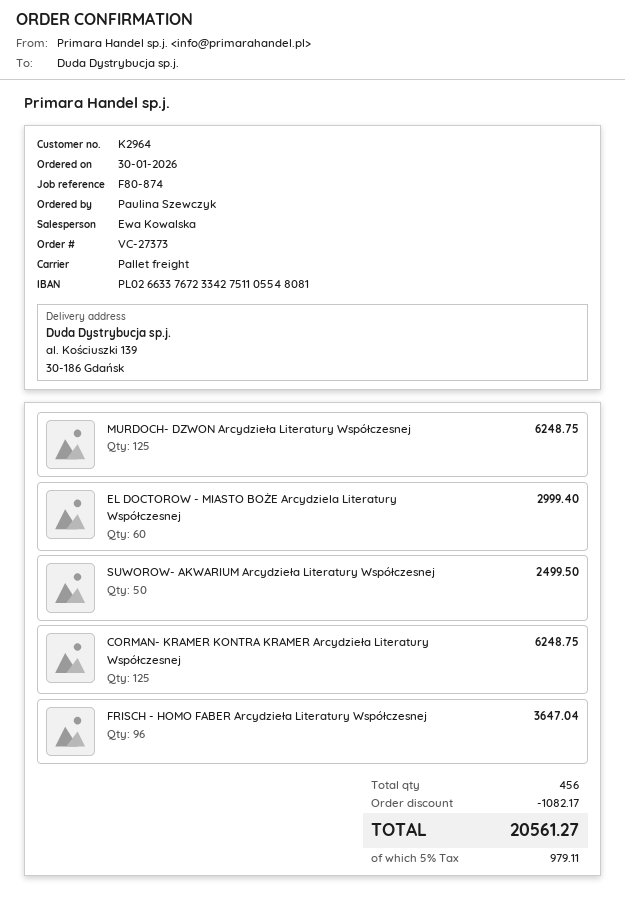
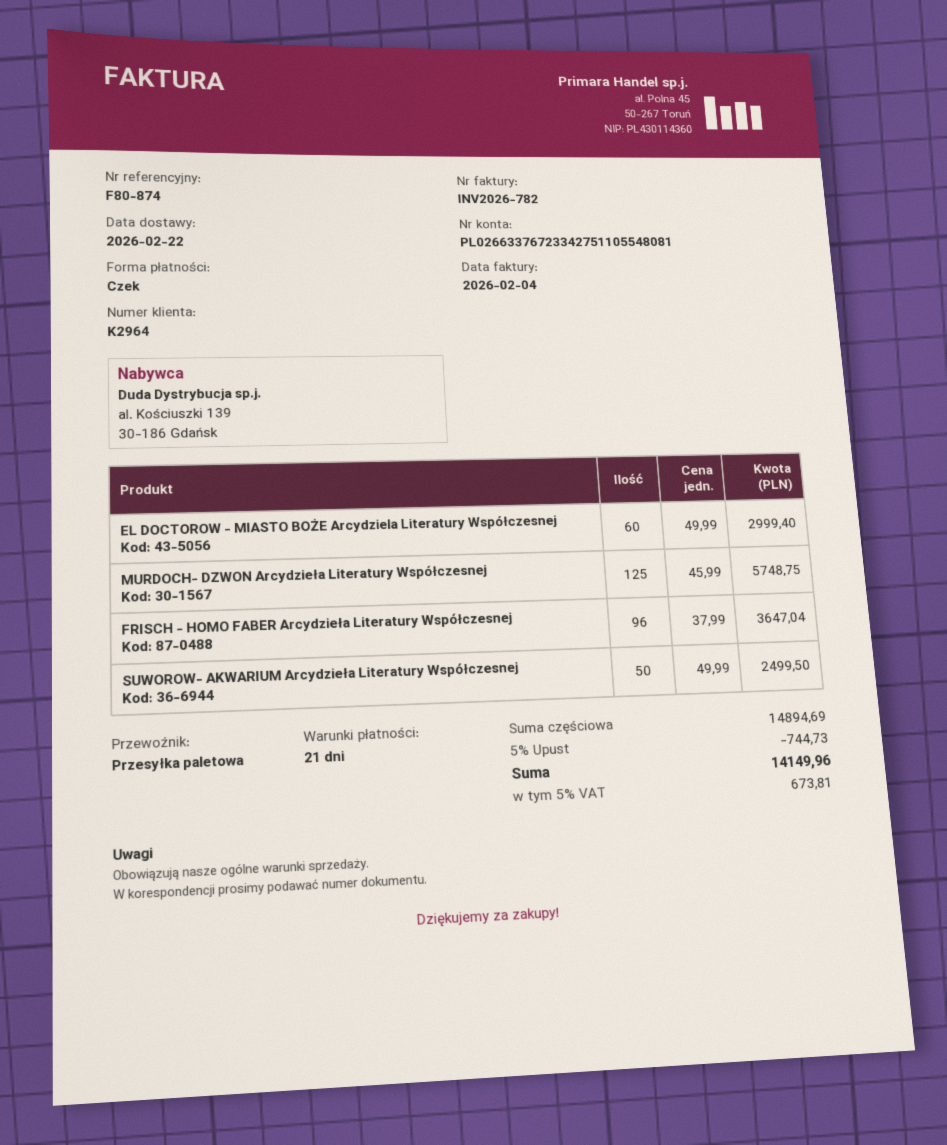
MURDOCH- DZWON Arcydzieła Literatury Współczesnej: 125 for 6248.75 -> 125 for 5748.75
CORMAN- KRAMER KONTRA KRAMER Arcydzieła Literatury Współczesnej: 125 for 6248.75 -> none
discount: 1082.17 -> 744.73
tax: 5% = 979.11 -> 5% = 673.81
total: 20561.27 -> 14149.96

